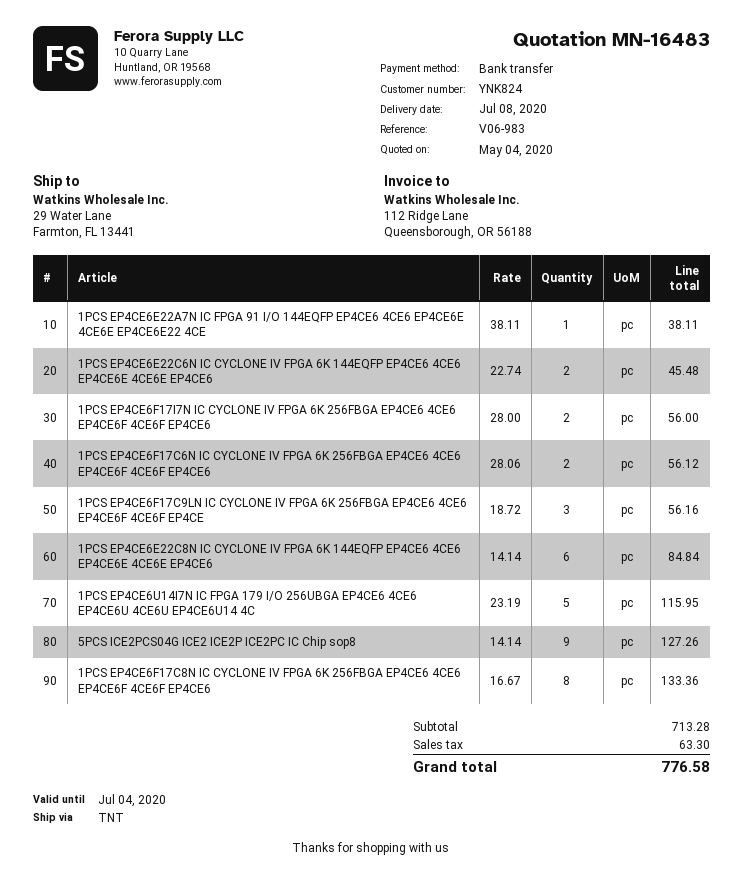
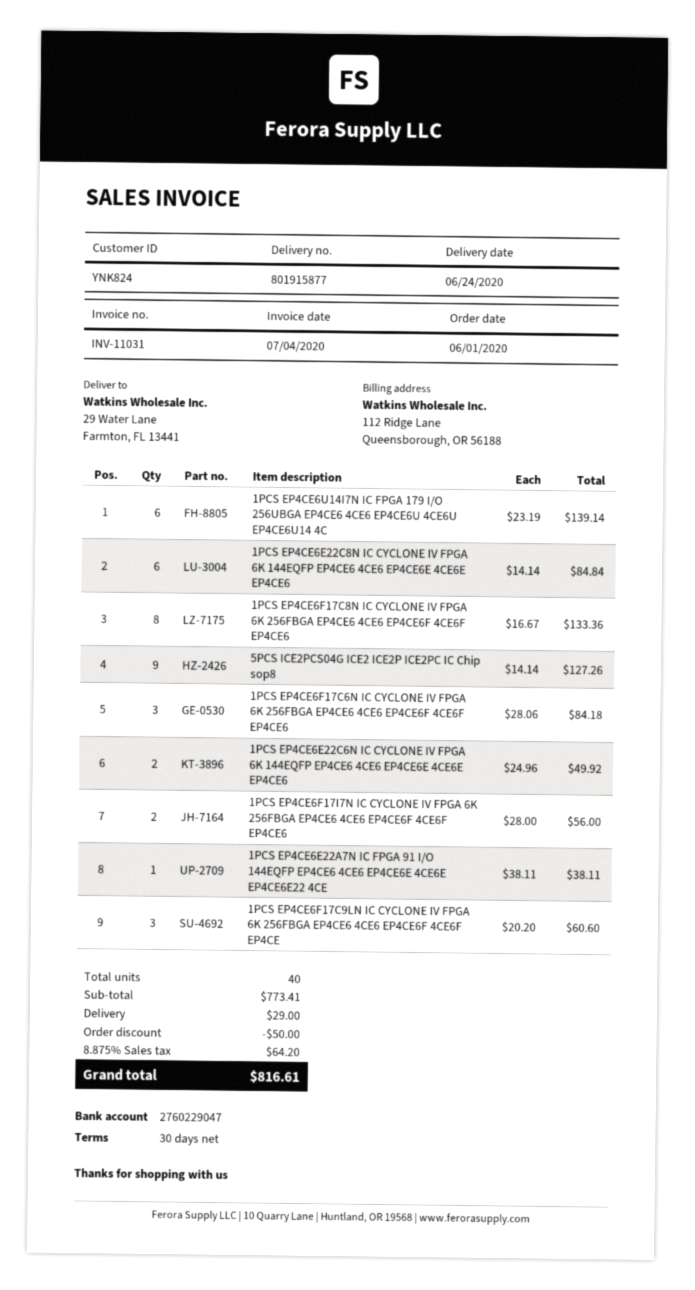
delivery date: 2020-07-08 -> 2020-06-24
1PCS EP4CE6E22C6N IC CYCLONE IV FPGA 6K 144EQFP EP4CE6 4CE6 EP4CE6E 4CE6E EP4CE6: 2 x 22.74 = 45.48 -> 2 x 24.96 = 49.92
1PCS EP4CE6F17C6N IC CYCLONE IV FPGA 6K 256FBGA EP4CE6 4CE6 EP4CE6F 4CE6F EP4CE6: 2 x 28.06 = 56.12 -> 3 x 28.06 = 84.18
1PCS EP4CE6F17C9LN IC CYCLONE IV FPGA 6K 256FBGA EP4CE6 4CE6 EP4CE6F 4CE6F EP4CE: 3 x 18.72 = 56.16 -> 3 x 20.20 = 60.60
1PCS EP4CE6U14I7N IC FPGA 179 I/O 256UBGA EP4CE6 4CE6 EP4CE6U 4CE6U EP4CE6U14 4C: 5 x 23.19 = 115.95 -> 6 x 23.19 = 139.14
subtotal: 713.28 -> 773.41
discount: none -> 50.00
shipping: none -> 29.00
tax: 63.30 -> 64.20
total: 776.58 -> 816.61

